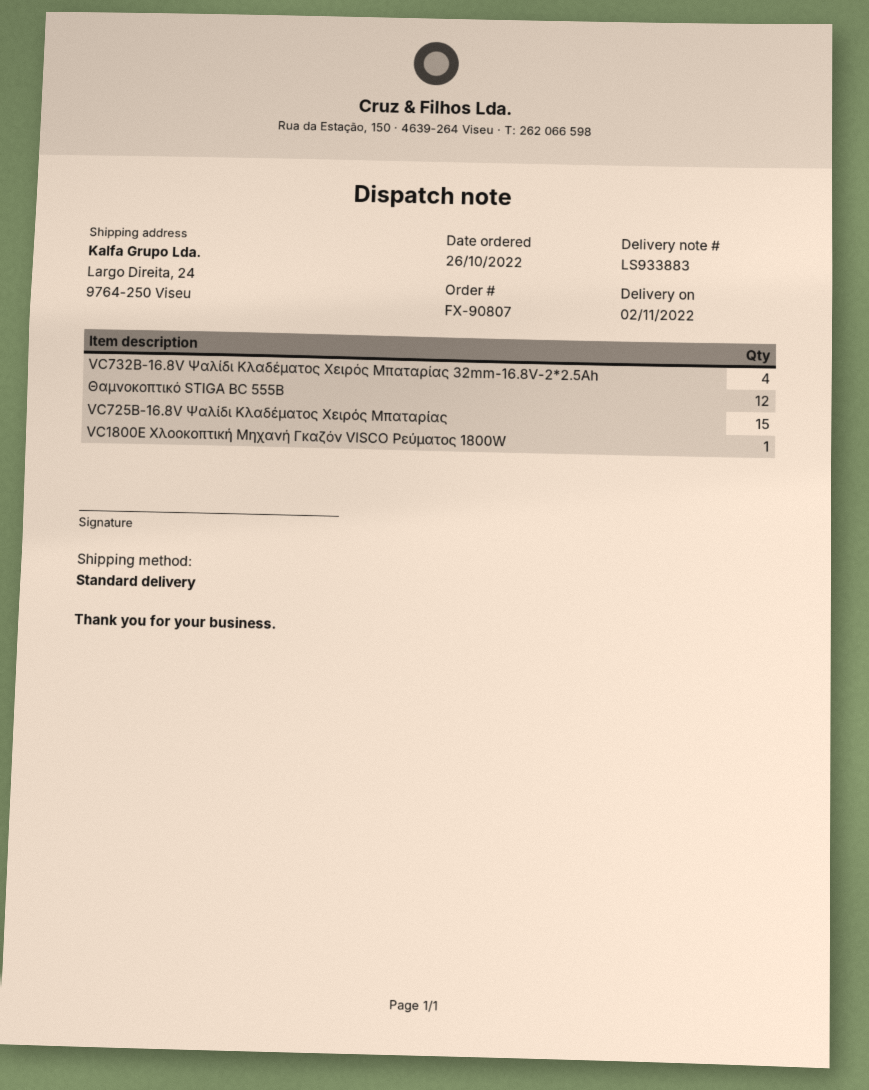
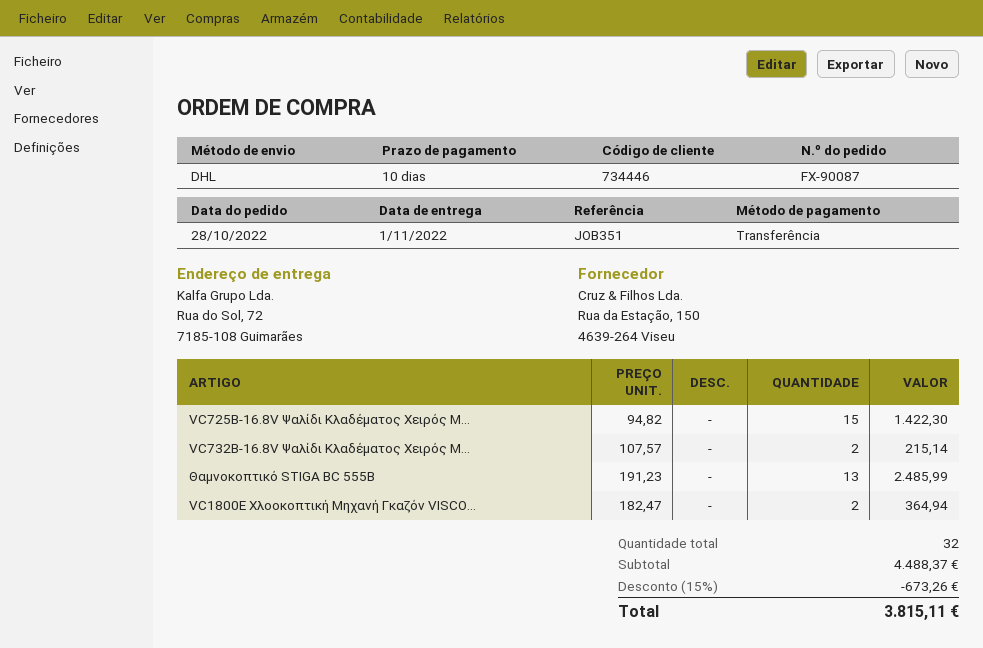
order number: FX-90807 -> FX-90087
order date: 2022-10-26 -> 2022-10-28
delivery date: 2022-11-02 -> 2022-11-01
shipping method: standard -> DHL
ship to: Largo Direita, 24, 9764-250 Viseu -> Rua do Sol, 72, 7185-108 Guimarães
VC732B-16.8V Ψαλίδι Κλαδέματος Χειρός Μπαταρίας 32mm-16.8V-2*2.5Ah: 4 -> 2
Θαμνοκοπτικό STIGA BC 555B: 12 -> 13
VC1800E Χλοοκοπτική Μηχανή Γκαζόν VISCO Ρεύματος 1800W: 1 -> 2

